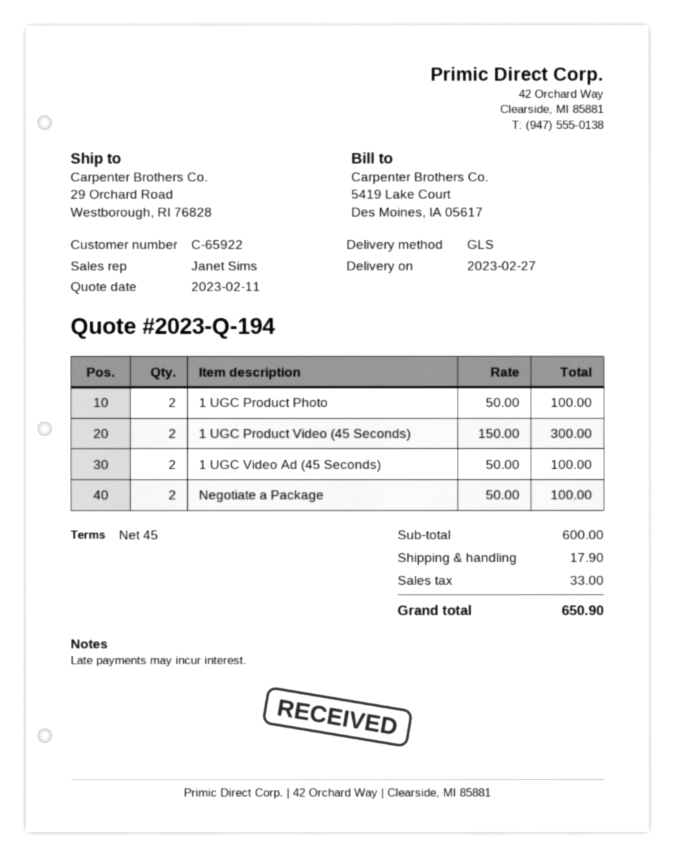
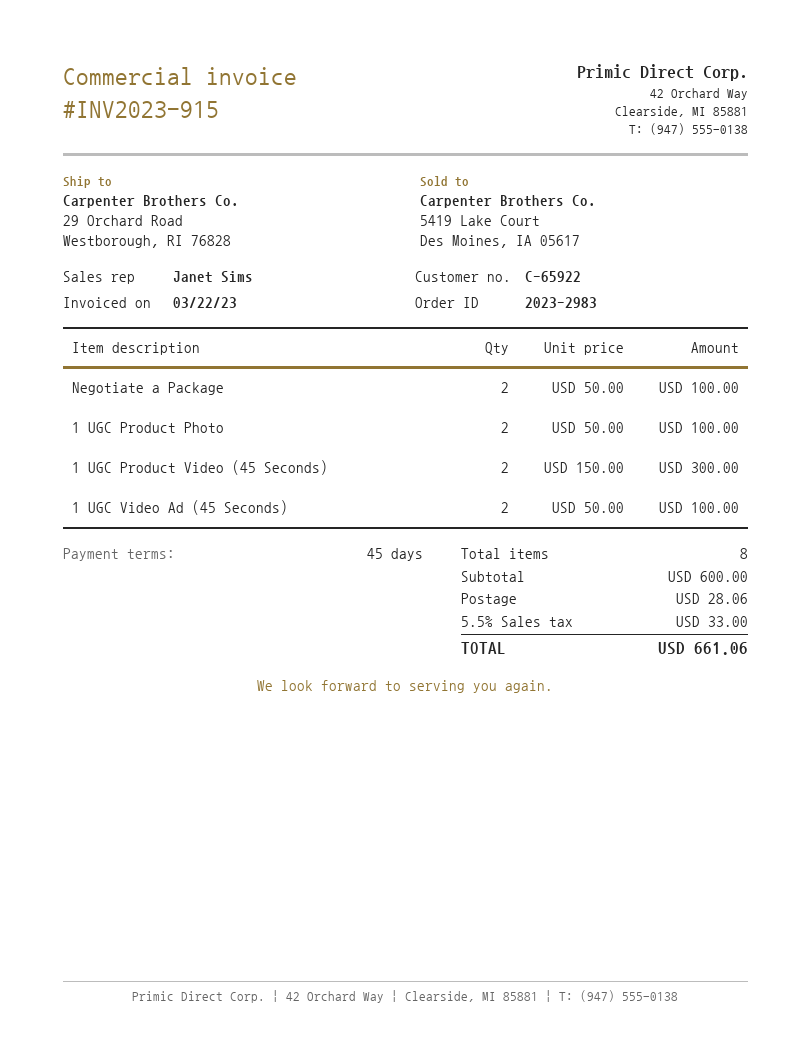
shipping: 17.90 -> 28.06
total: 650.90 -> 661.06

